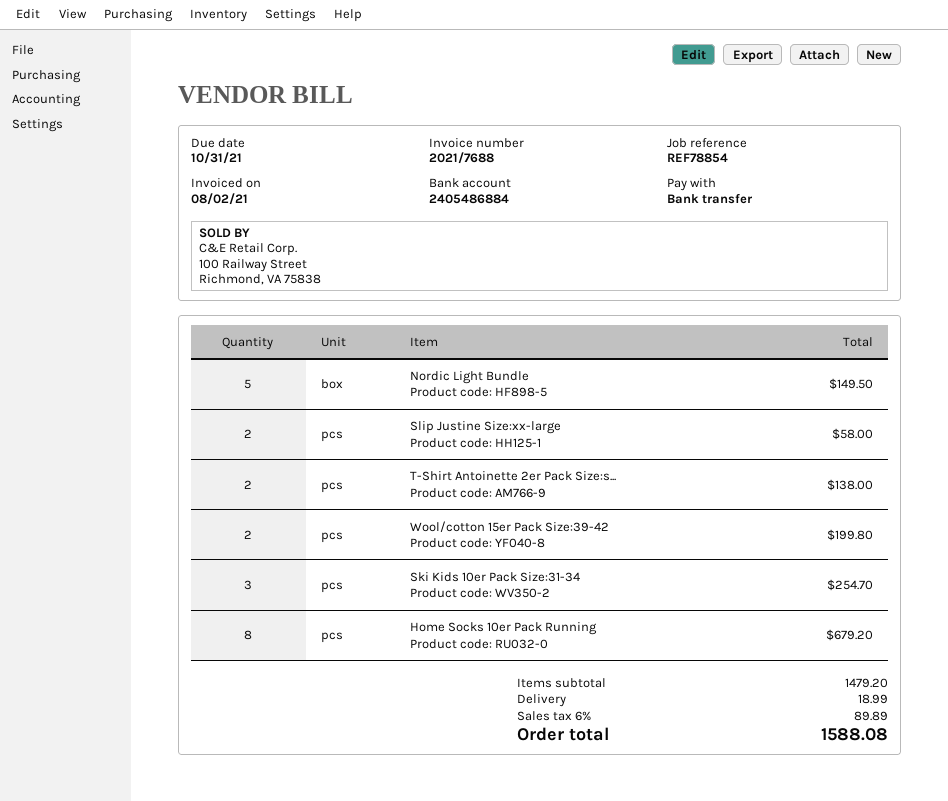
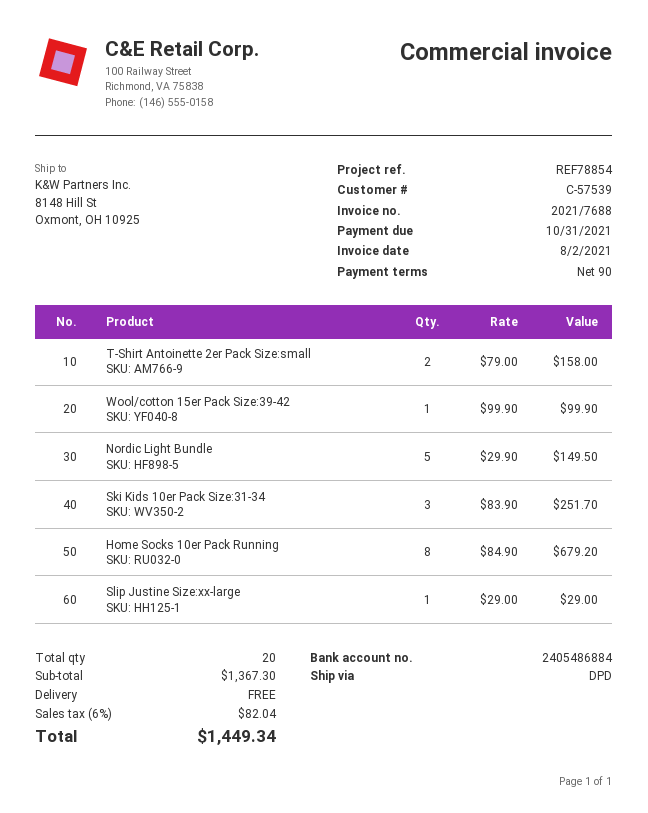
Slip Justine Size:xx-large: 2 for 58.00 -> 1 for 29.00
T-Shirt Antoinette 2er Pack Size:s...: 2 for 138.00 -> 2 for 158.00
Wool/cotton 15er Pack Size:39-42: 2 for 199.80 -> 1 for 99.90
Ski Kids 10er Pack Size:31-34: 3 for 254.70 -> 3 for 251.70
subtotal: 1479.20 -> 1367.30
shipping: 18.99 -> 0.00
tax: 6% = 89.89 -> 6% = 82.04
total: 1588.08 -> 1449.34

